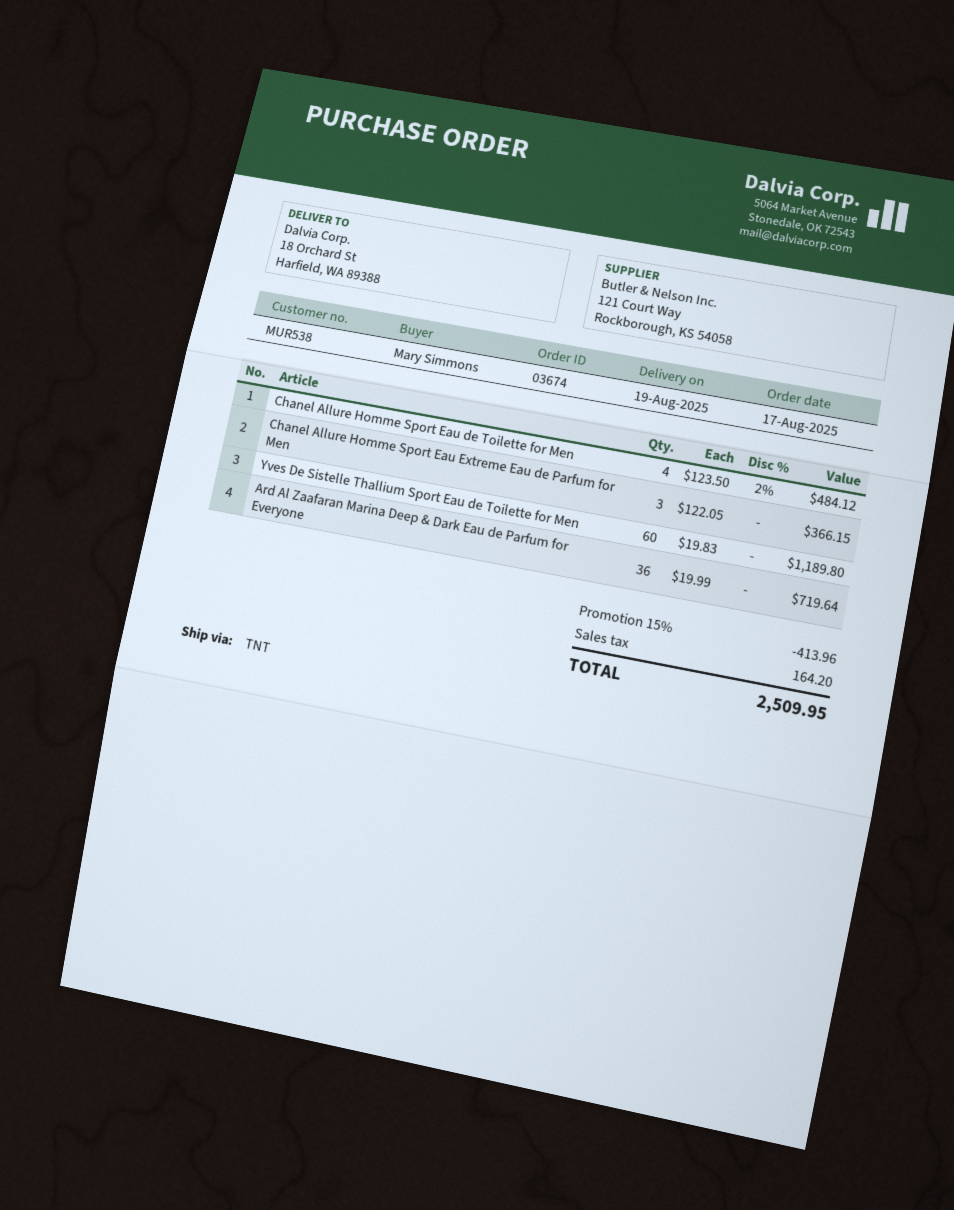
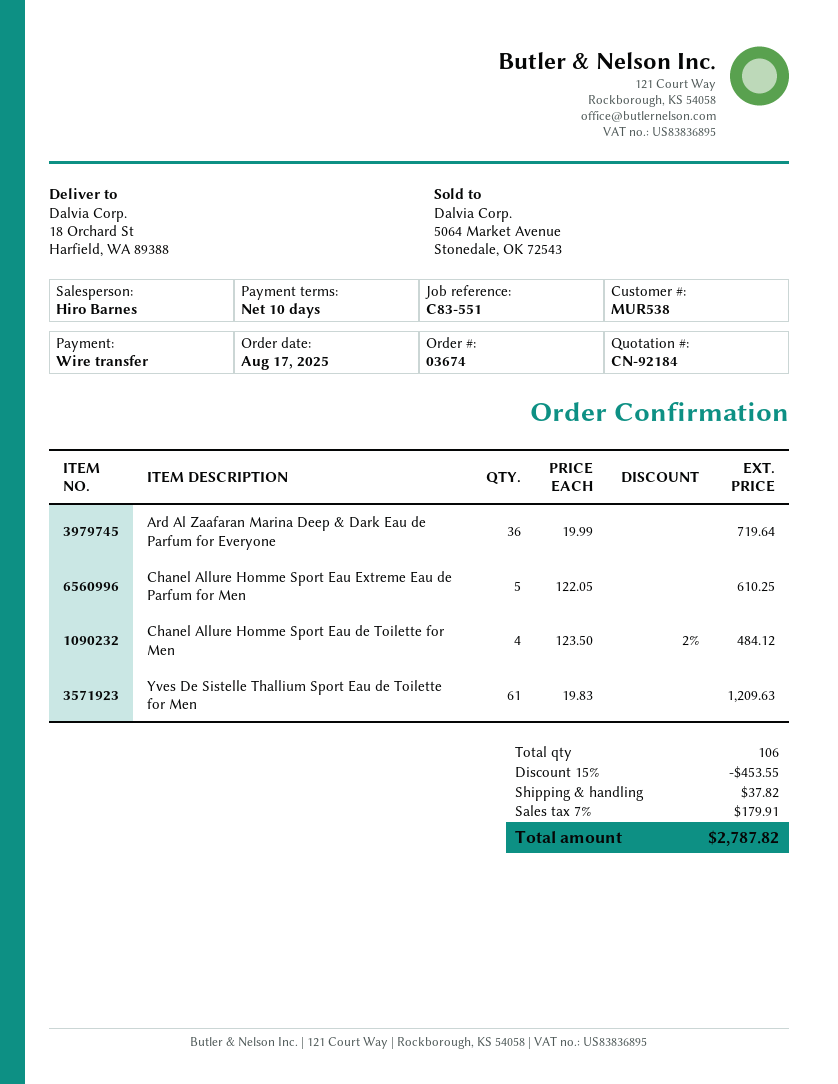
Chanel Allure Homme Sport Eau Extreme Eau de Parfum for Men: 3 x 122.05 = 366.15 -> 5 x 122.05 = 610.25
Yves De Sistelle Thallium Sport Eau de Toilette for Men: 60 x 19.83 = 1189.80 -> 61 x 19.83 = 1209.63
discount: 15% = 413.96 -> 15% = 453.55
shipping: none -> 37.82
tax: 164.20 -> 179.91
total: 2509.95 -> 2787.82

